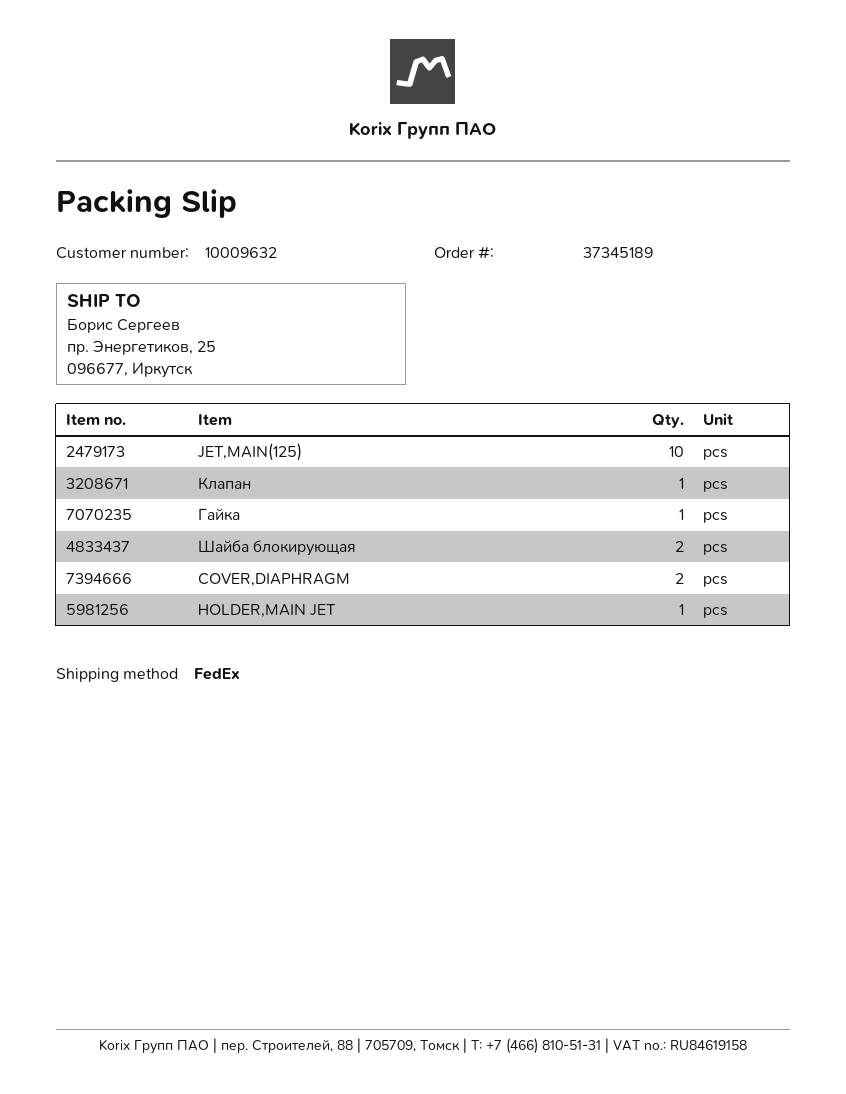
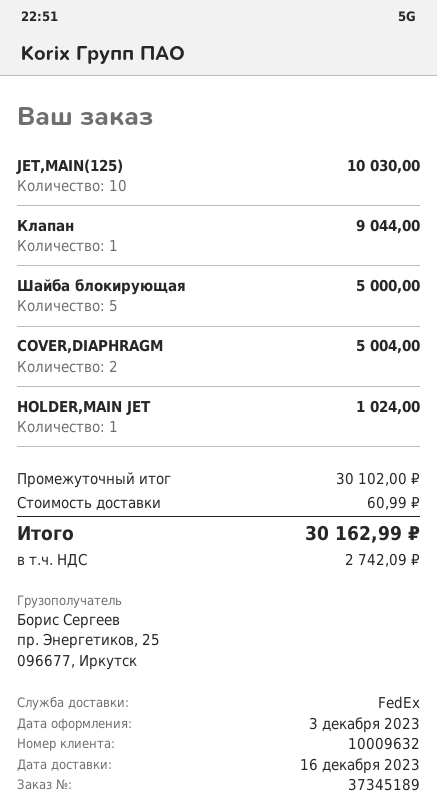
Гайка: 1 -> none
Шайба блокирующая: 2 -> 5

